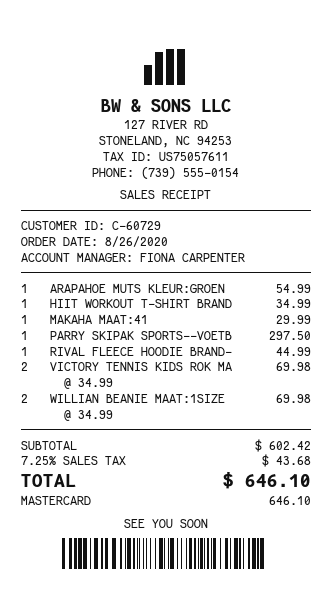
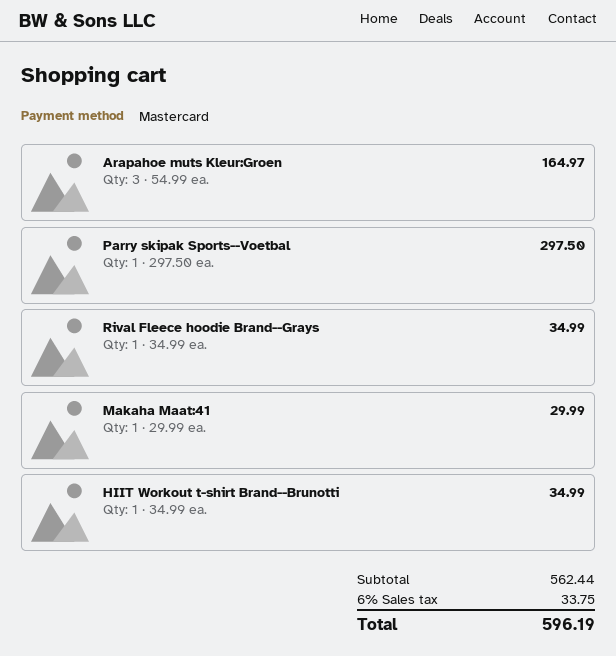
ARAPAHOE MUTS KLEUR:GROEN: 1 x 54.99 = 54.99 -> 3 x 54.99 = 164.97
RIVAL FLEECE HOODIE BRAND-: 1 x 44.99 = 44.99 -> 1 x 34.99 = 34.99
VICTORY TENNIS KIDS ROK MA: 2 x 34.99 = 69.98 -> none
WILLIAN BEANIE MAAT:1SIZE: 2 x 34.99 = 69.98 -> none
subtotal: 602.42 -> 562.44
tax: 7.25% = 43.68 -> 6% = 33.75
total: 646.10 -> 596.19

